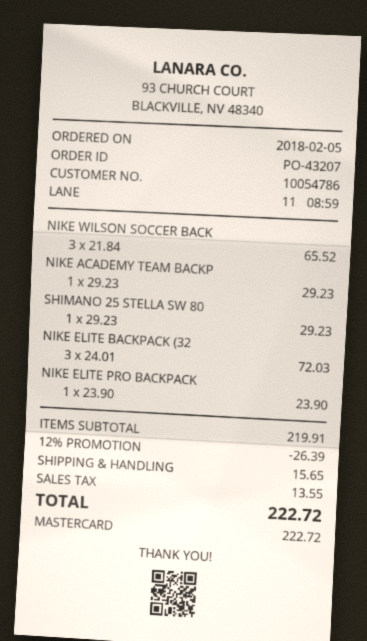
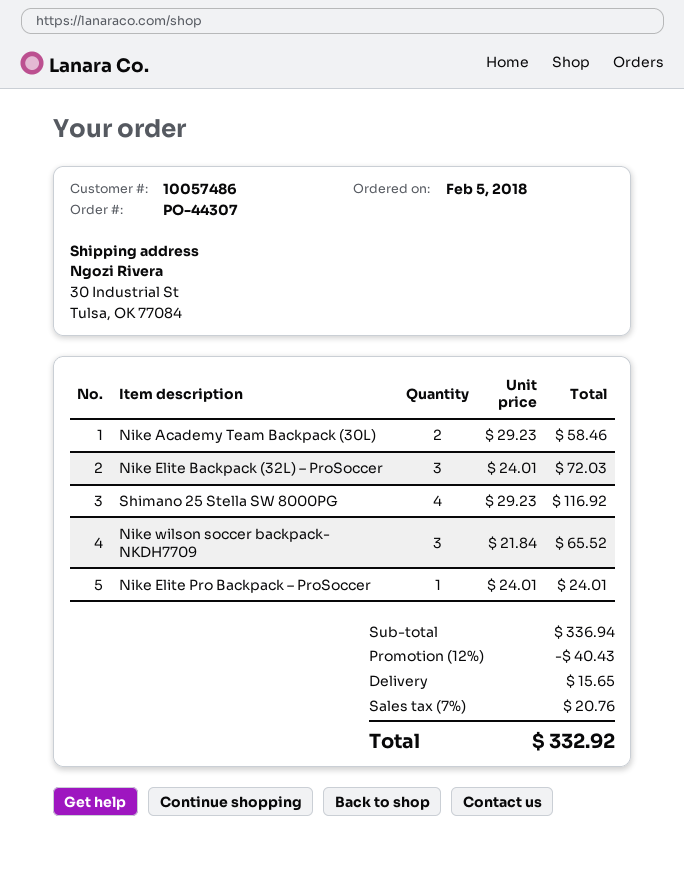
order number: PO-43207 -> PO-44307
customer number: 10054786 -> 10057486
NIKE ACADEMY TEAM BACKP: 1 x 29.23 = 29.23 -> 2 x 29.23 = 58.46
SHIMANO 25 STELLA SW 80: 1 x 29.23 = 29.23 -> 4 x 29.23 = 116.92
NIKE ELITE PRO BACKPACK: 1 x 23.90 = 23.90 -> 1 x 24.01 = 24.01
subtotal: 219.91 -> 336.94
discount: 12% = 26.39 -> 12% = 40.43
tax: 13.55 -> 20.76
total: 222.72 -> 332.92

